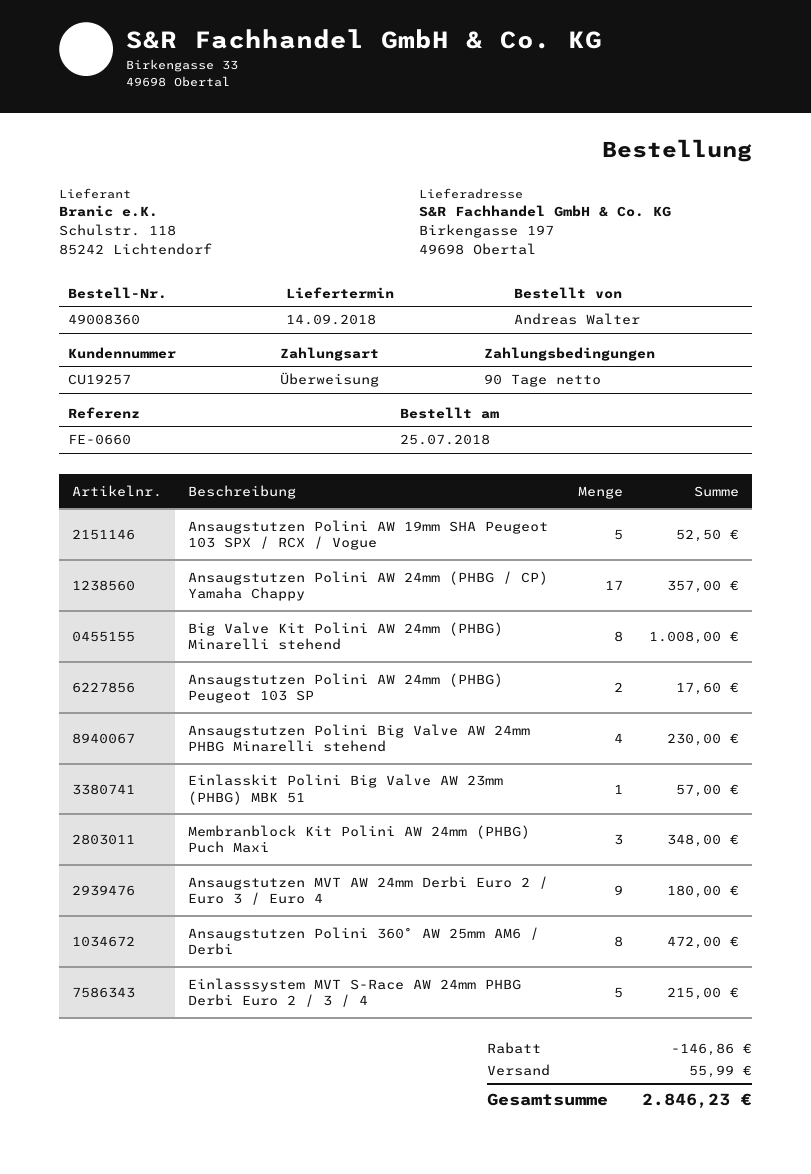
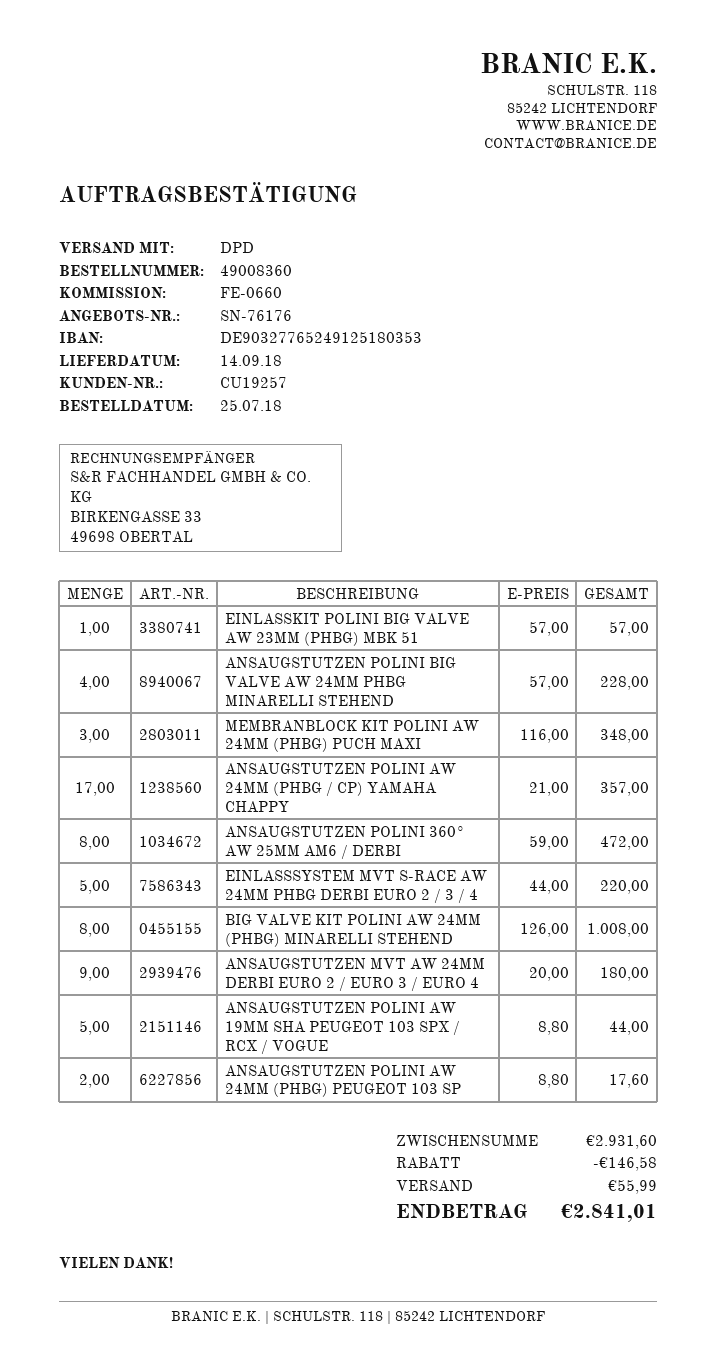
Ansaugstutzen Polini AW 19mm SHA Peugeot 103 SPX / RCX / Vogue: 5 for 52.50 -> 5 for 44.00
Ansaugstutzen Polini Big Valve AW 24mm PHBG Minarelli stehend: 4 for 230.00 -> 4 for 228.00
Einlasssystem MVT S-Race AW 24mm PHBG Derbi Euro 2 / 3 / 4: 5 for 215.00 -> 5 for 220.00
discount: 146.86 -> 146.58
total: 2846.23 -> 2841.01

